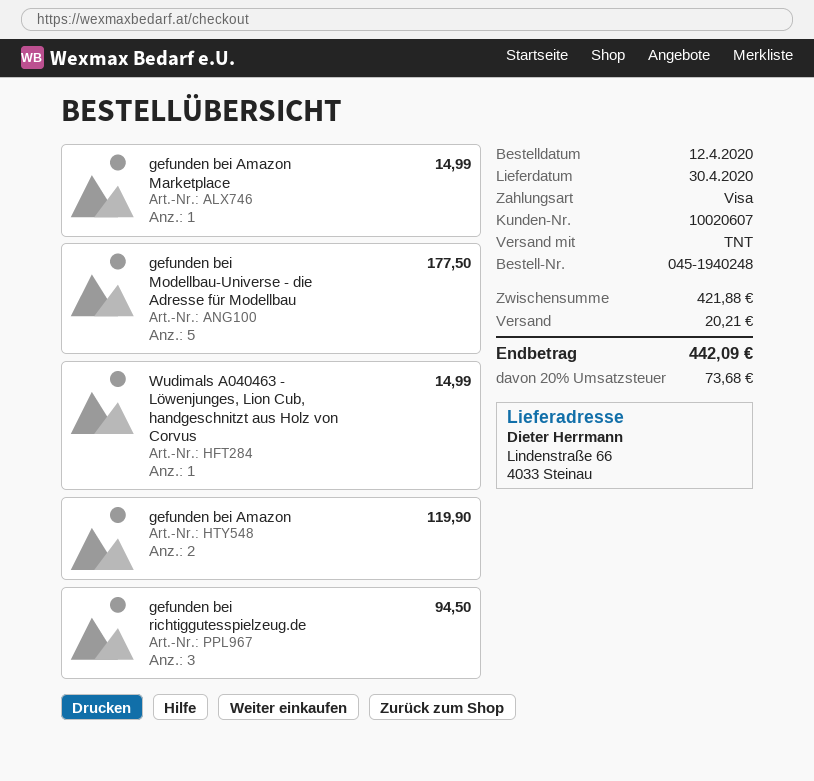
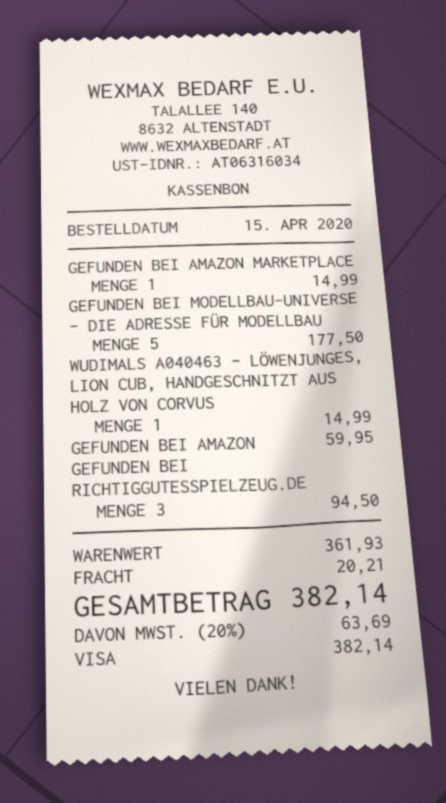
order date: 2020-04-12 -> 2020-04-15
gefunden bei Amazon: 2 for 119.90 -> 1 for 59.95
subtotal: 421.88 -> 361.93
tax: 20% = 73.68 -> 20% = 63.69
total: 442.09 -> 382.14

